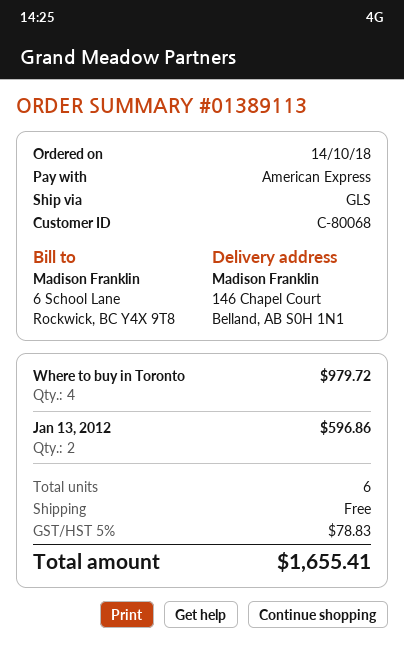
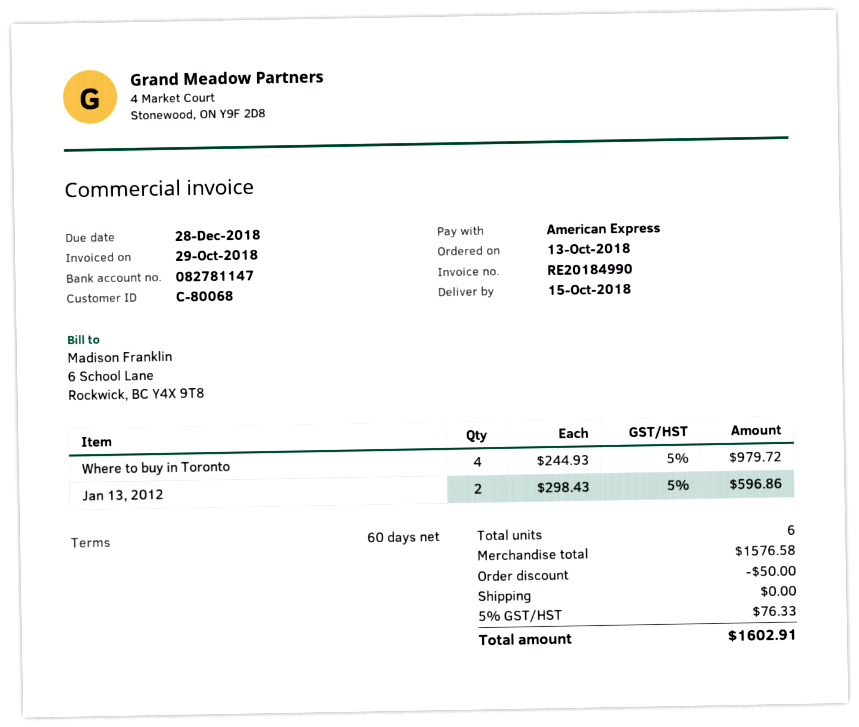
order date: 2018-10-14 -> 2018-10-13
discount: none -> 50.00
tax: 5% = 78.83 -> 5% = 76.33
total: 1655.41 -> 1602.91

